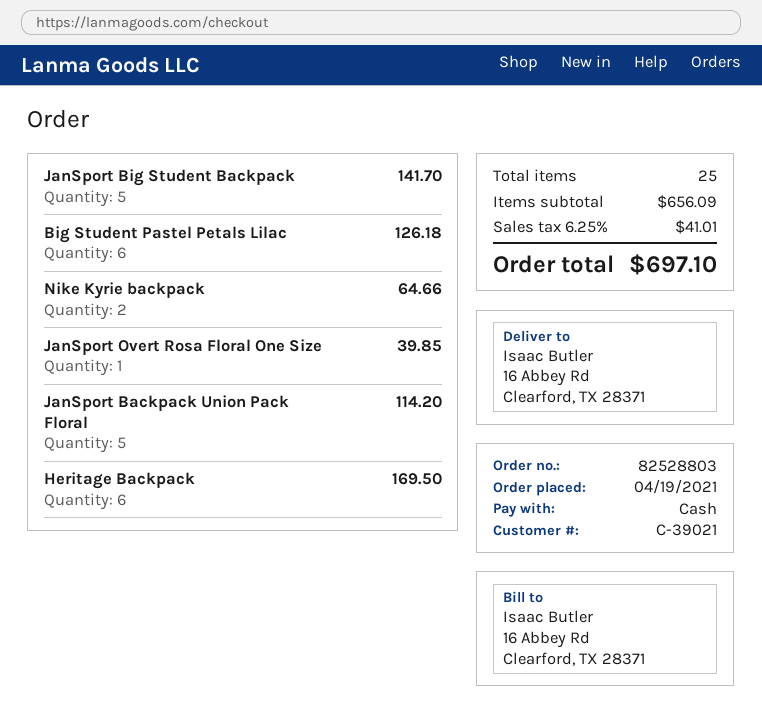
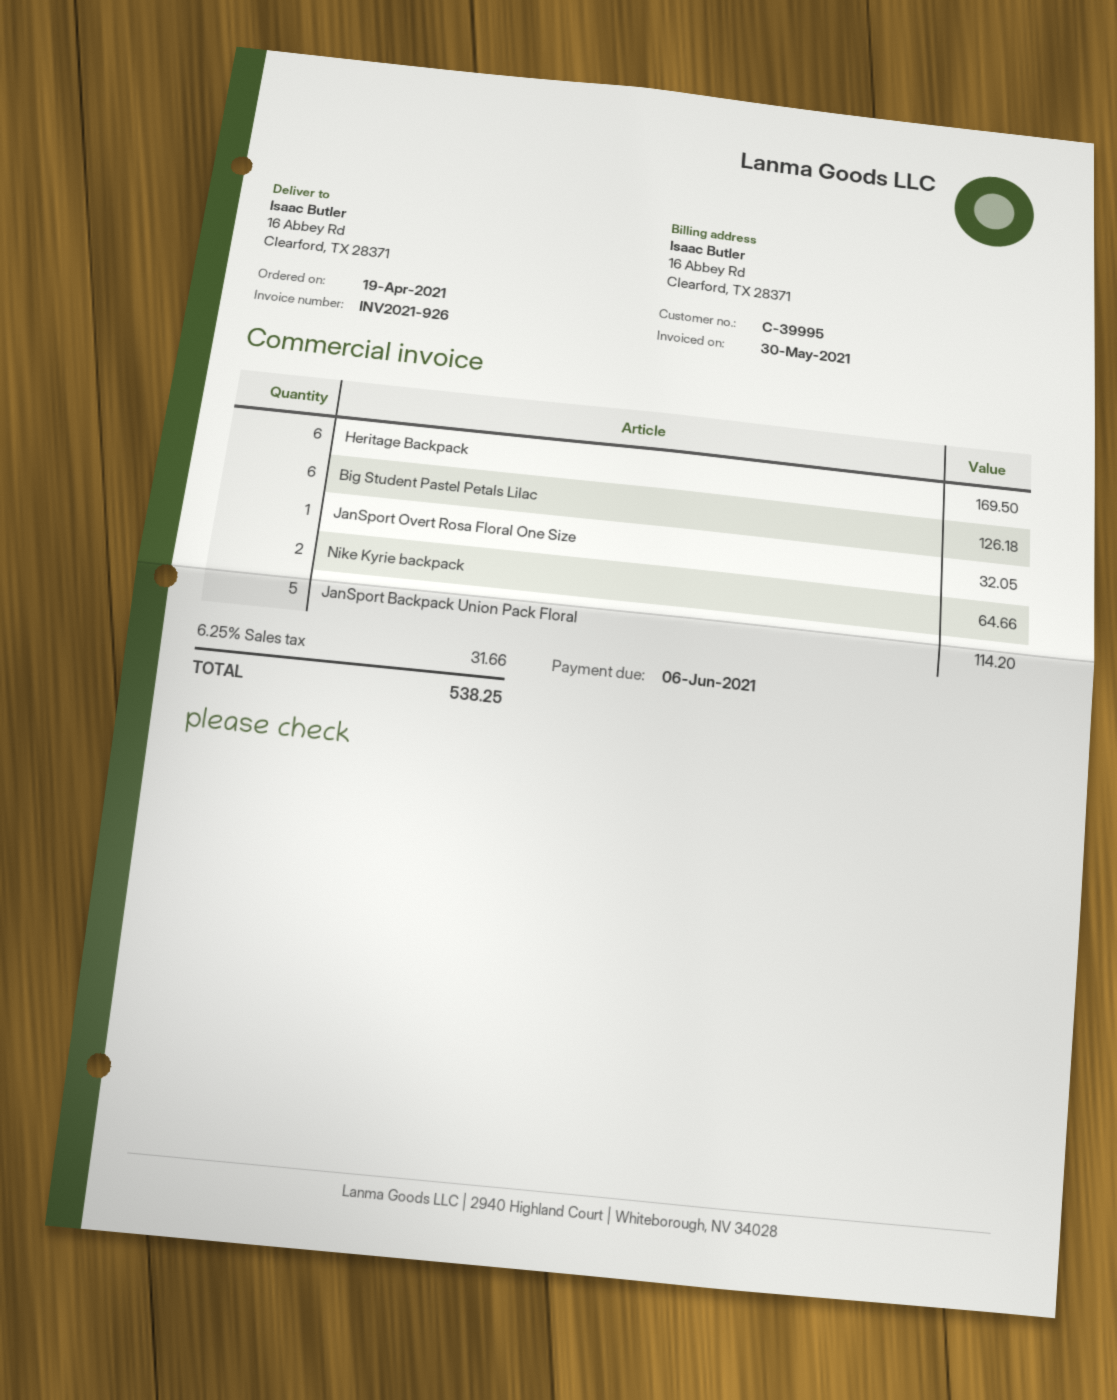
customer number: C-39021 -> C-39995
JanSport Big Student Backpack: 5 for 141.70 -> none
JanSport Overt Rosa Floral One Size: 1 for 39.85 -> 1 for 32.05
tax: 6.25% = 41.01 -> 6.25% = 31.66
total: 697.10 -> 538.25

